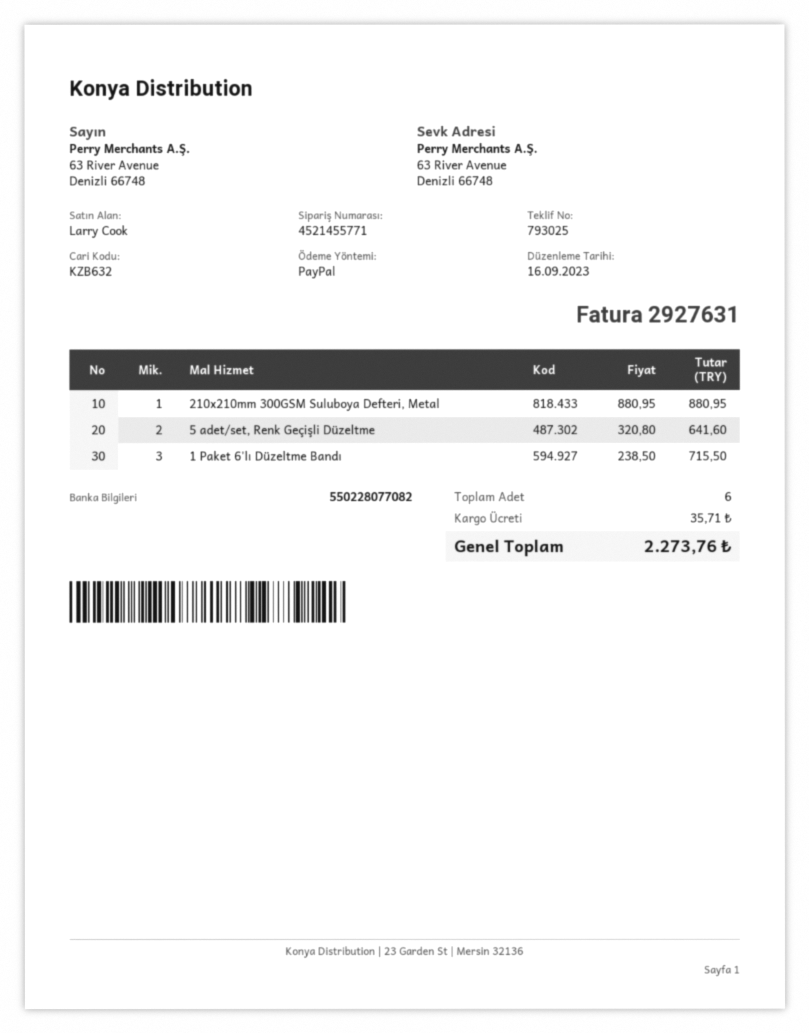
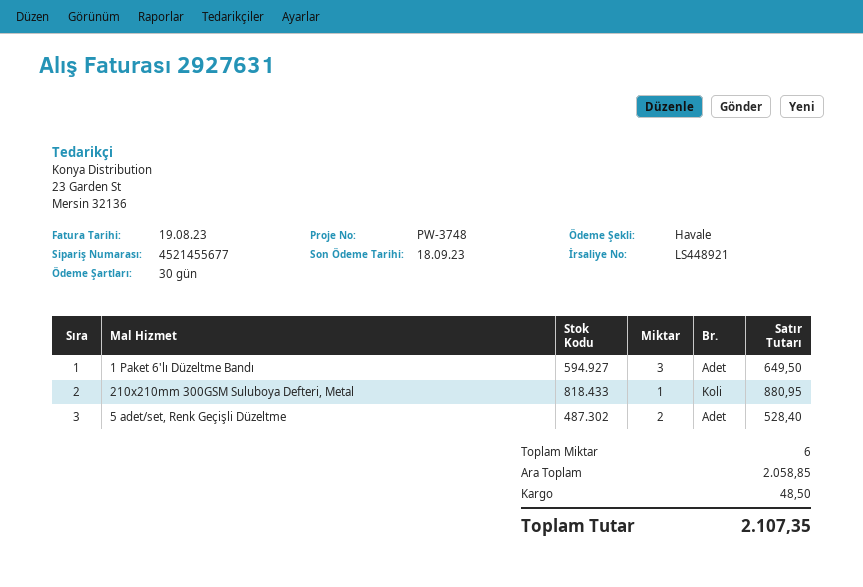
order number: 4521455771 -> 4521455677
invoice date: 2023-09-16 -> 2023-08-19
payment method: PayPal -> bank transfer
5 adet/set, Renk Geçişli Düzeltme: 2 for 641.60 -> 2 for 528.40
1 Paket 6'lı Düzeltme Bandı: 3 for 715.50 -> 3 for 649.50
shipping: 35.71 -> 48.50
total: 2273.76 -> 2107.35

